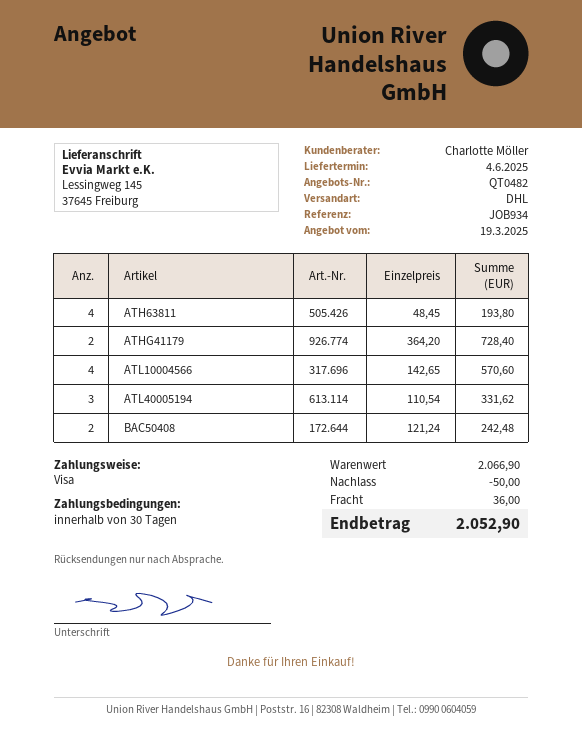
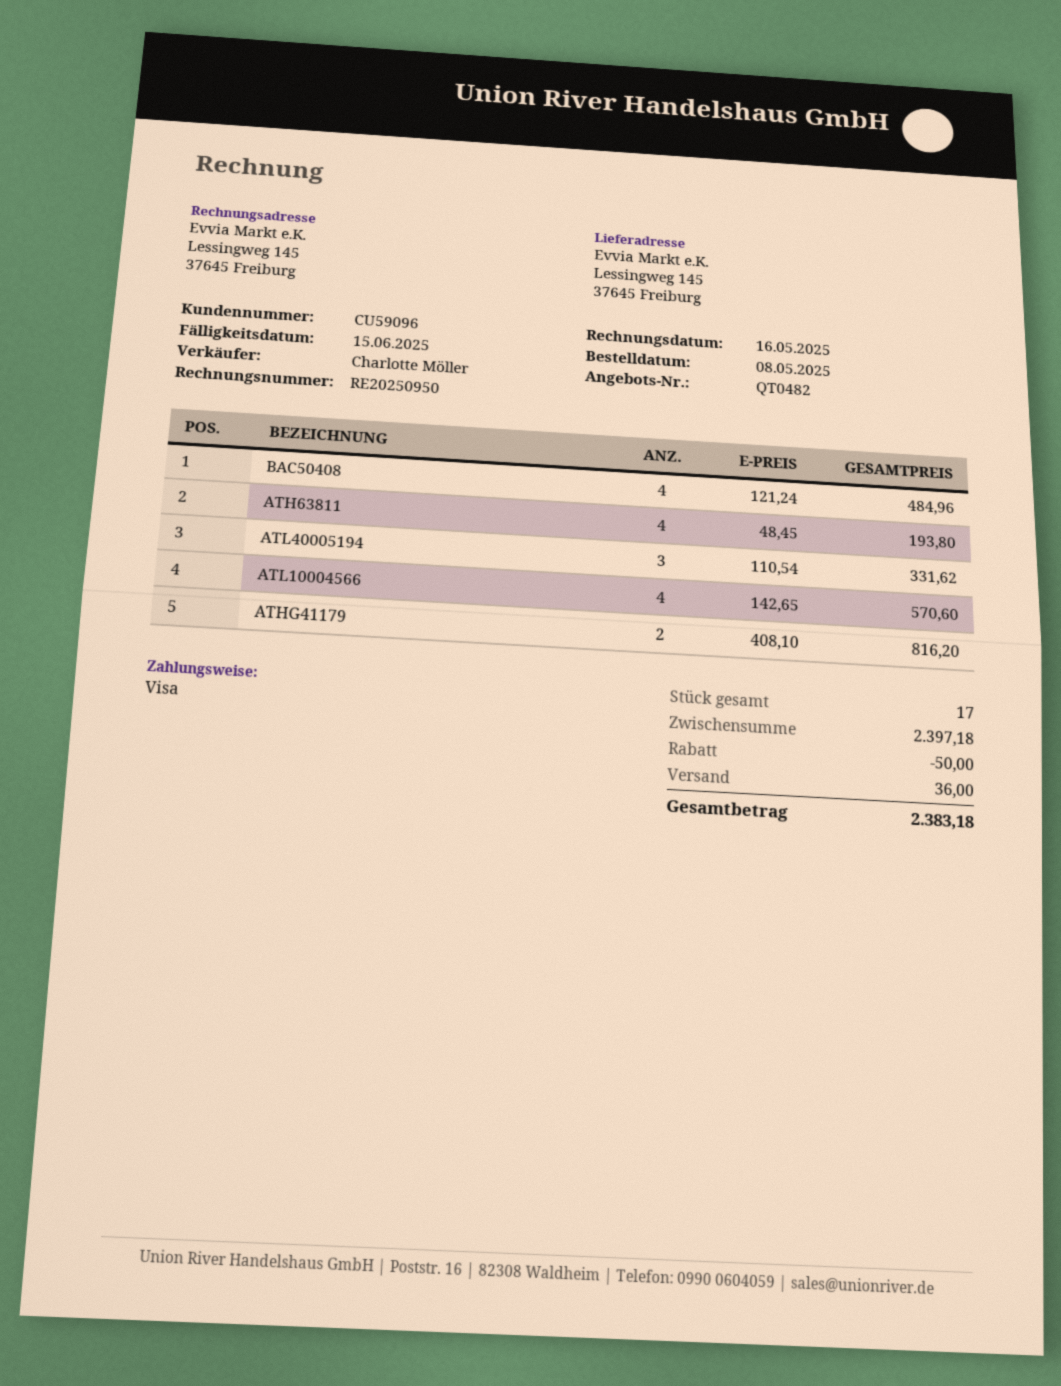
ATHG41179: 2 x 364.20 = 728.40 -> 2 x 408.10 = 816.20
BAC50408: 2 x 121.24 = 242.48 -> 4 x 121.24 = 484.96
subtotal: 2066.90 -> 2397.18
total: 2052.90 -> 2383.18

